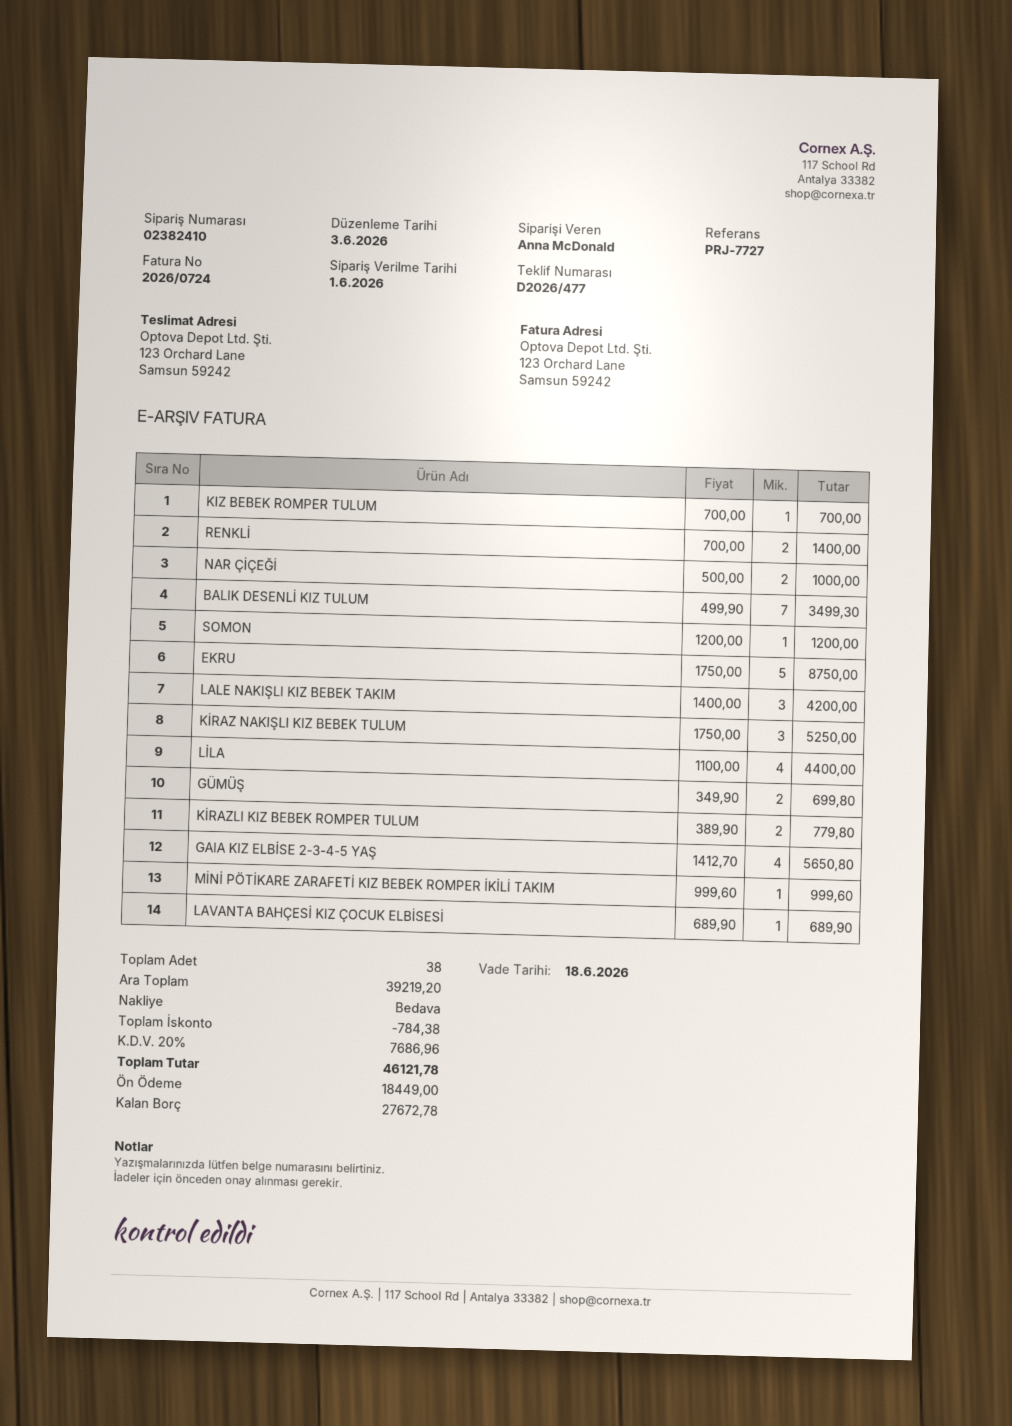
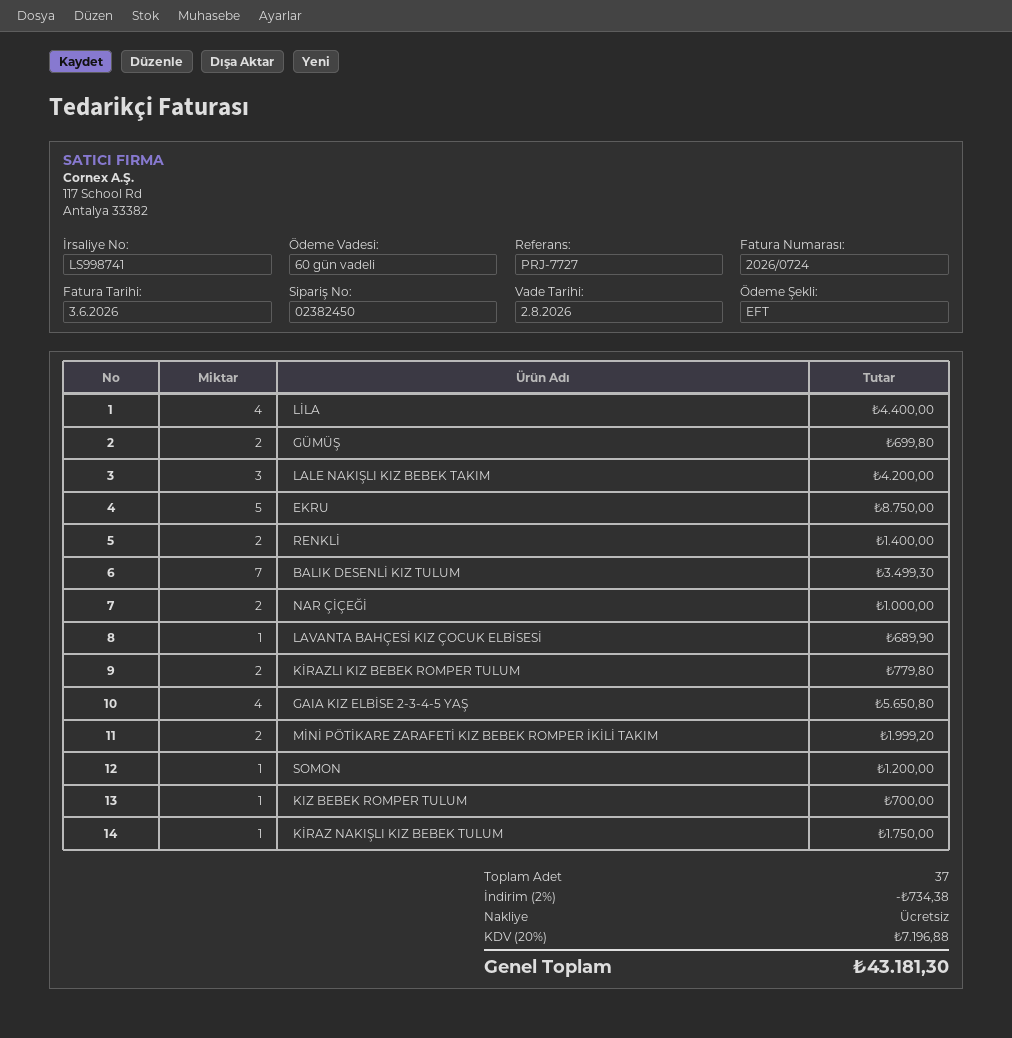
order number: 02382410 -> 02382450
due date: 2026-06-18 -> 2026-08-02
KİRAZ NAKIŞLI KIZ BEBEK TULUM: 3 for 5250.00 -> 1 for 1750.00
MİNİ PÖTİKARE ZARAFETİ KIZ BEBEK ROMPER İKİLİ TAKIM: 1 for 999.60 -> 2 for 1999.20
total quantity: 38 -> 37
discount: 784.38 -> 734.38
tax: 20% = 7686.96 -> 20% = 7196.88
total: 46121.78 -> 43181.30

